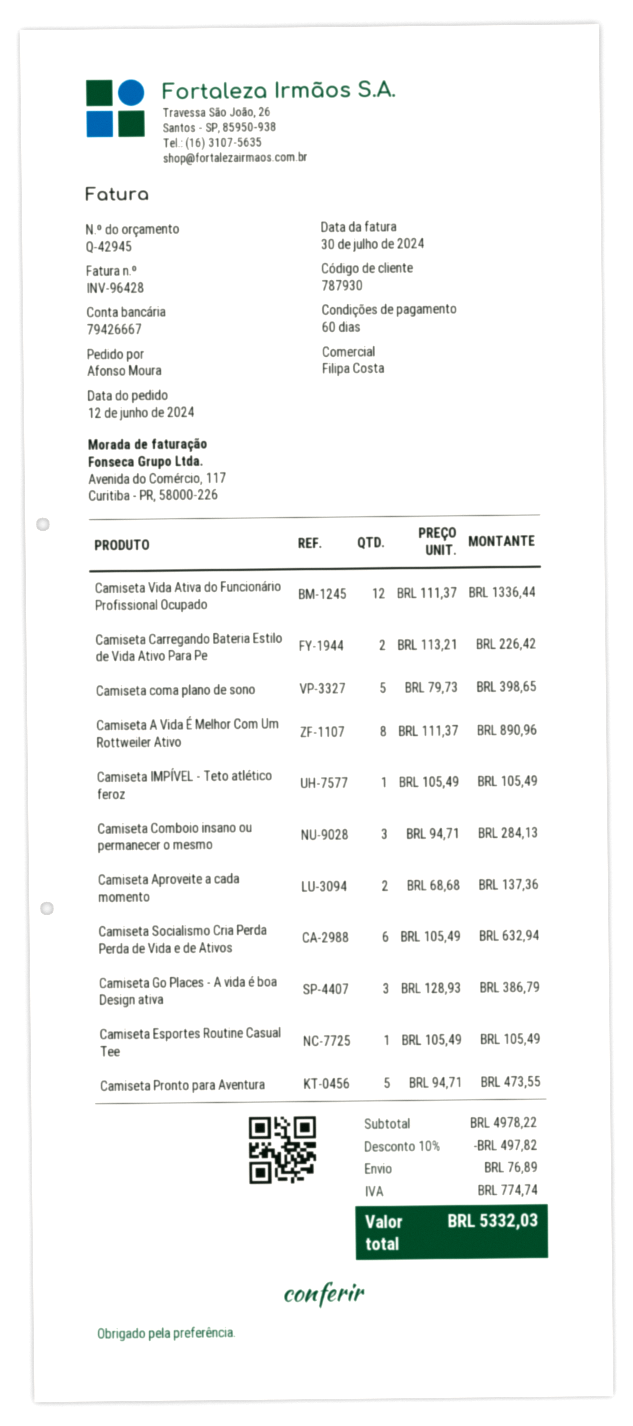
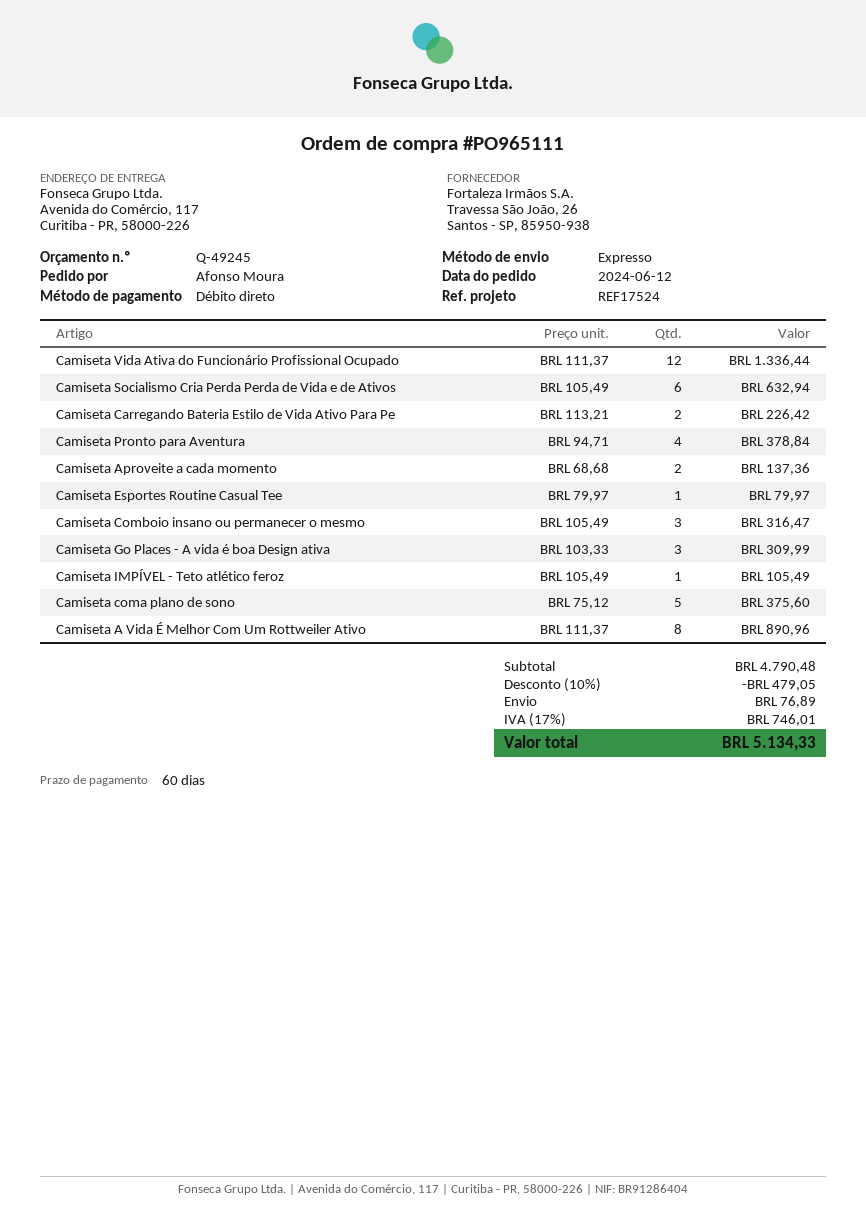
quote number: Q-42945 -> Q-49245
Camiseta coma plano de sono: 5 x 79.73 = 398.65 -> 5 x 75.12 = 375.60
Camiseta Comboio insano ou permanecer o mesmo: 3 x 94.71 = 284.13 -> 3 x 105.49 = 316.47
Camiseta Go Places - A vida é boa Design ativa: 3 x 128.93 = 386.79 -> 3 x 103.33 = 309.99
Camiseta Esportes Routine Casual Tee: 1 x 105.49 = 105.49 -> 1 x 79.97 = 79.97
Camiseta Pronto para Aventura: 5 x 94.71 = 473.55 -> 4 x 94.71 = 378.84
subtotal: 4978.22 -> 4790.48
discount: 10% = 497.82 -> 10% = 479.05
tax: 774.74 -> 746.01
total: 5332.03 -> 5134.33

